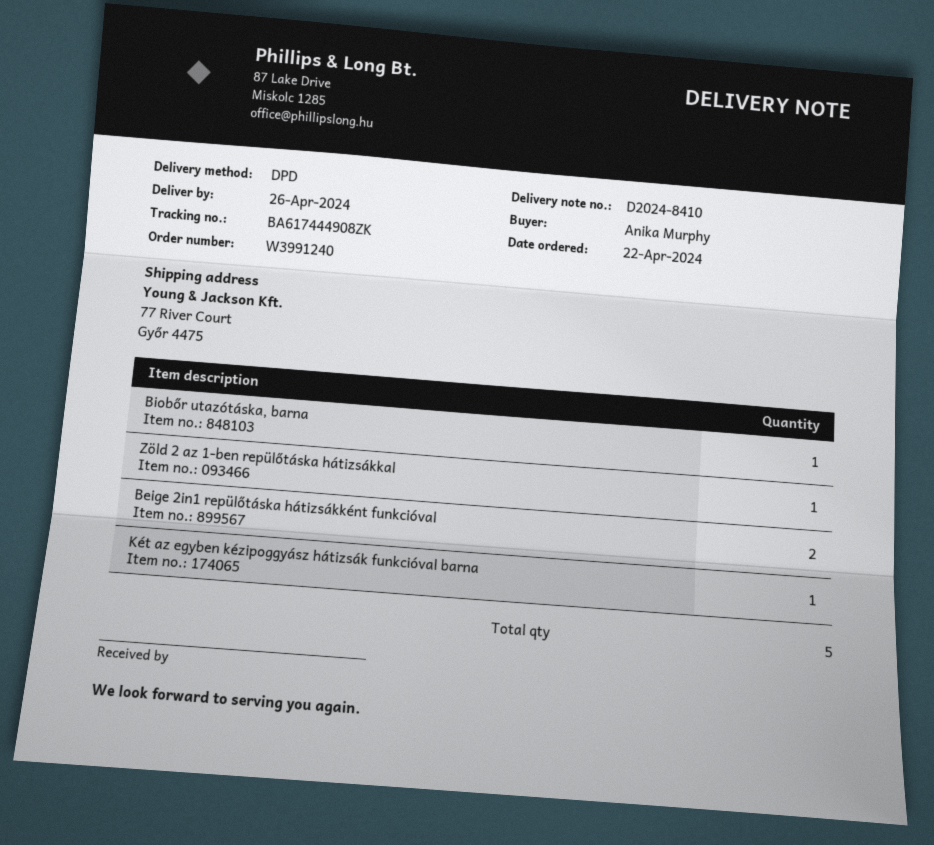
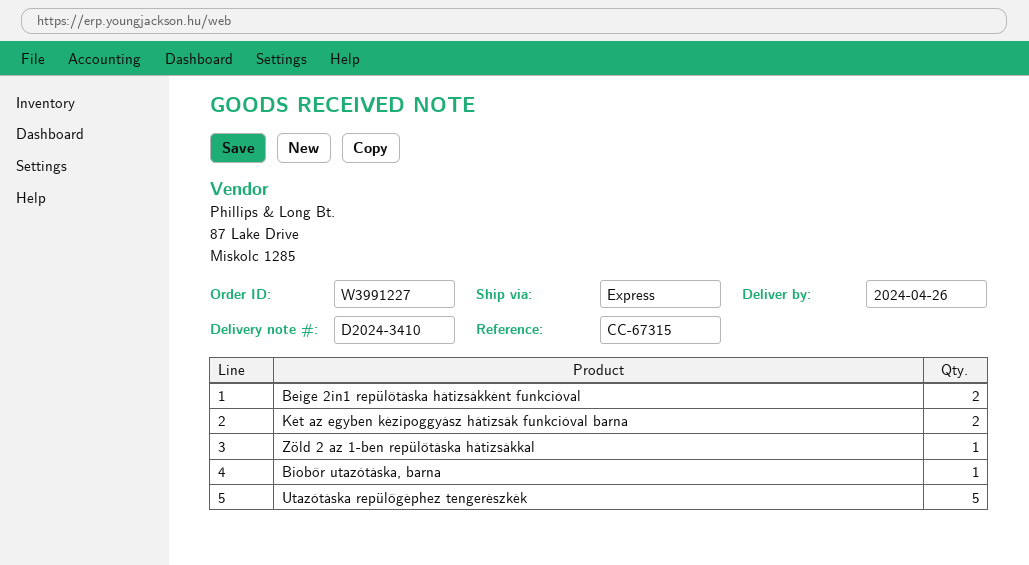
order number: W3991240 -> W3991227
delivery note number: D2024-8410 -> D2024-3410
shipping method: DPD -> express
Két az egyben kézipoggyász hátizsák funkcióval barna: 1 -> 2
Utazótáska repülőgéphez tengerészkék: none -> 5

